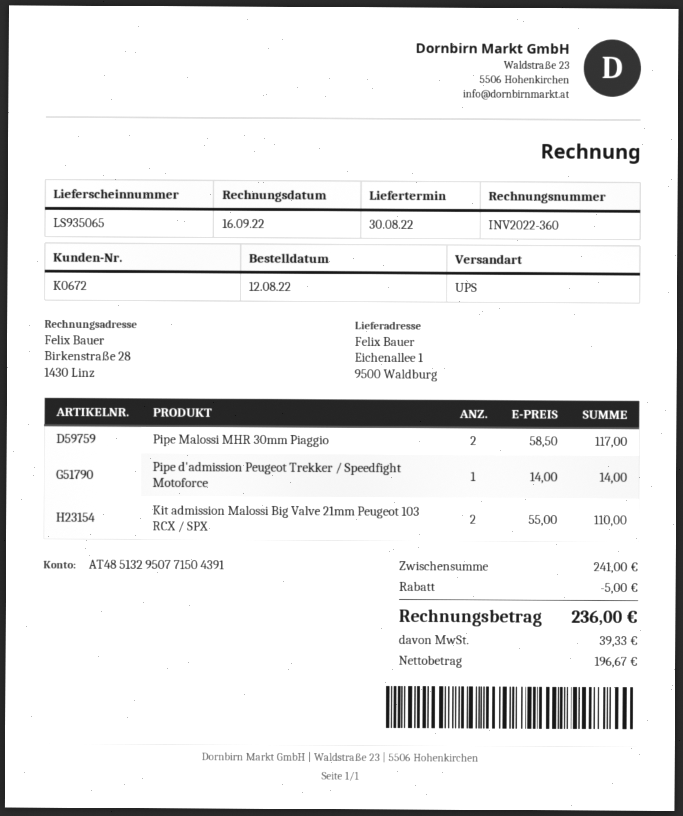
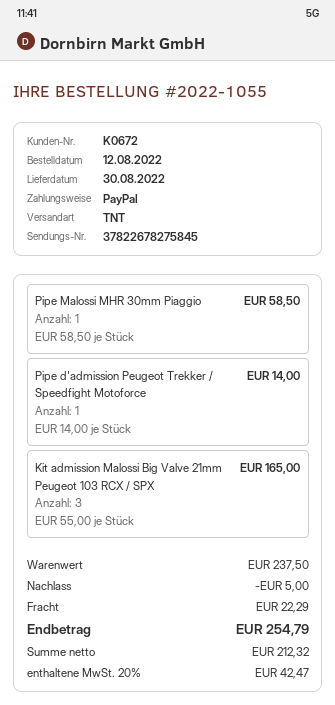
shipping method: UPS -> TNT
Pipe Malossi MHR 30mm Piaggio: 2 x 58.50 = 117.00 -> 1 x 58.50 = 58.50
Kit admission Malossi Big Valve 21mm Peugeot 103 RCX / SPX: 2 x 55.00 = 110.00 -> 3 x 55.00 = 165.00
subtotal: 241.00 -> 237.50
shipping: none -> 22.29
net: 196.67 -> 212.32
tax: 39.33 -> 42.47
total: 236.00 -> 254.79

